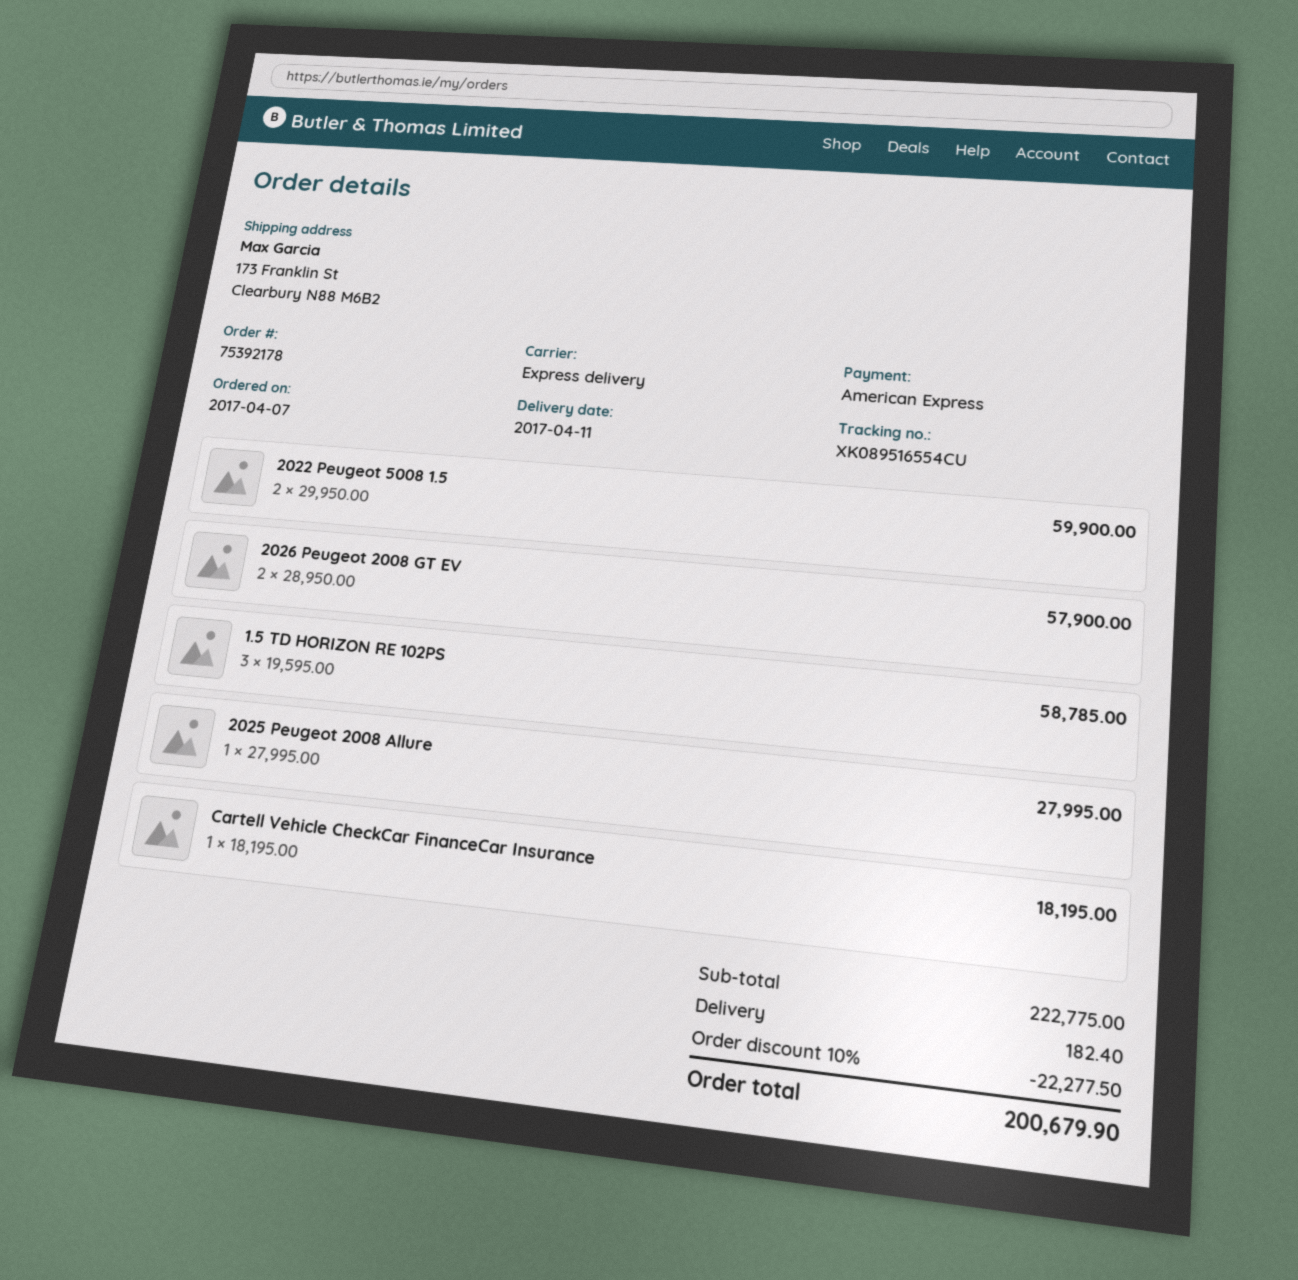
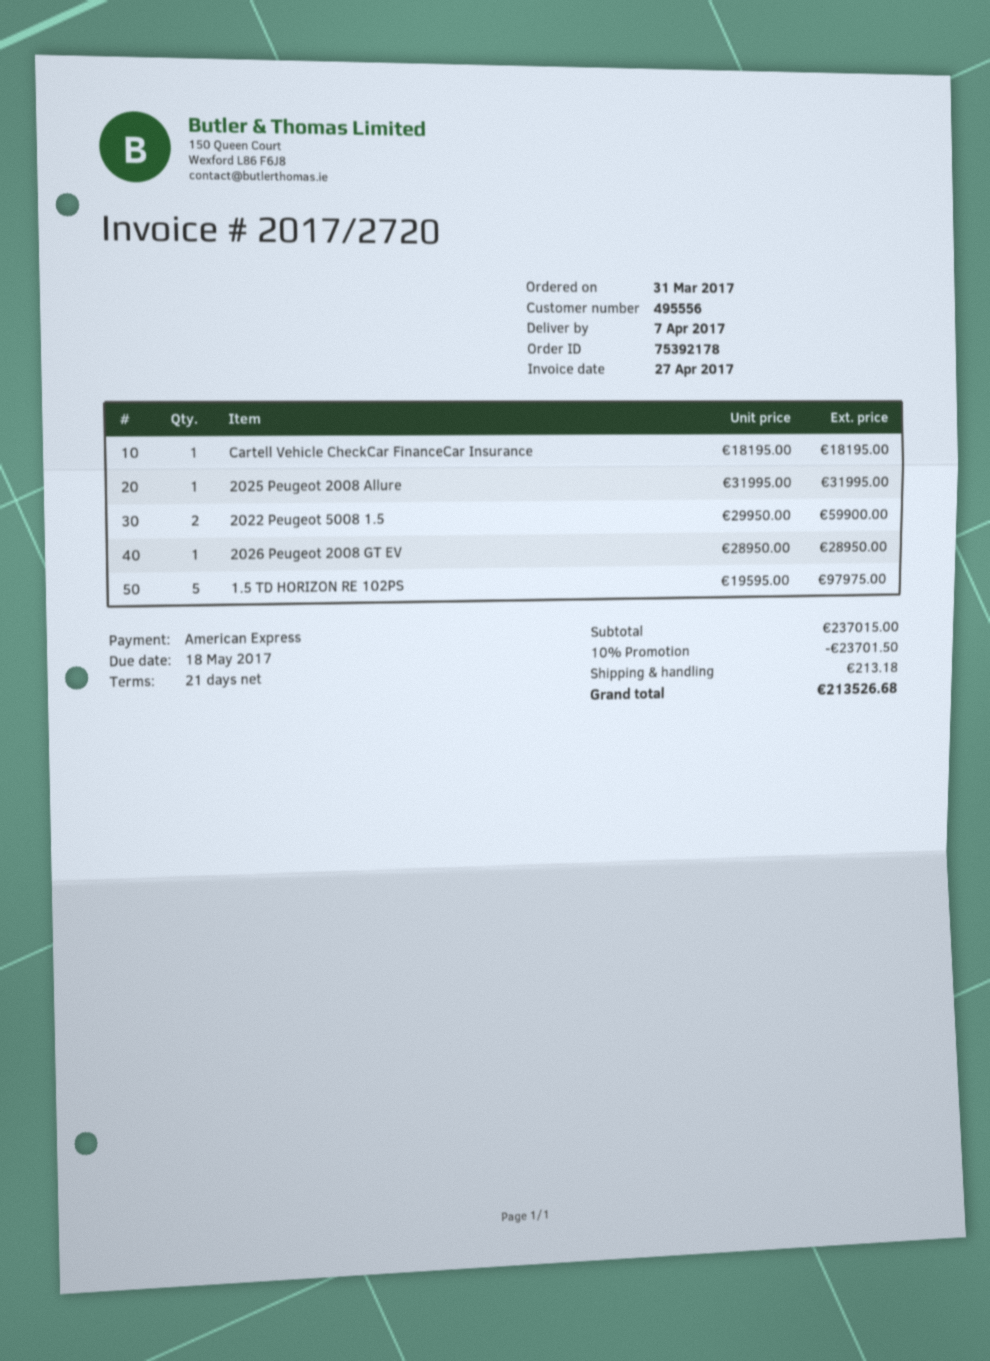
order date: 2017-04-07 -> 2017-03-31
delivery date: 2017-04-11 -> 2017-04-07
2026 Peugeot 2008 GT EV: 2 x 28950.00 = 57900.00 -> 1 x 28950.00 = 28950.00
1.5 TD HORIZON RE 102PS: 3 x 19595.00 = 58785.00 -> 5 x 19595.00 = 97975.00
2025 Peugeot 2008 Allure: 1 x 27995.00 = 27995.00 -> 1 x 31995.00 = 31995.00
subtotal: 222775.00 -> 237015.00
discount: 10% = 22277.50 -> 10% = 23701.50
shipping: 182.40 -> 213.18
total: 200679.90 -> 213526.68

